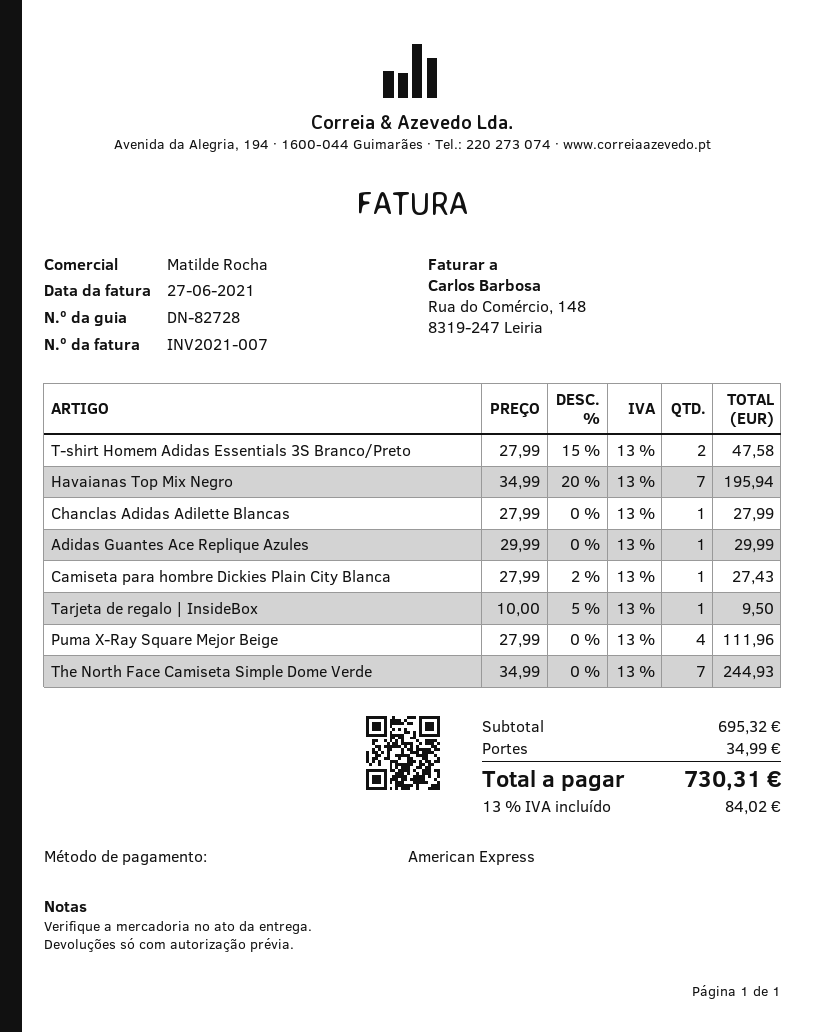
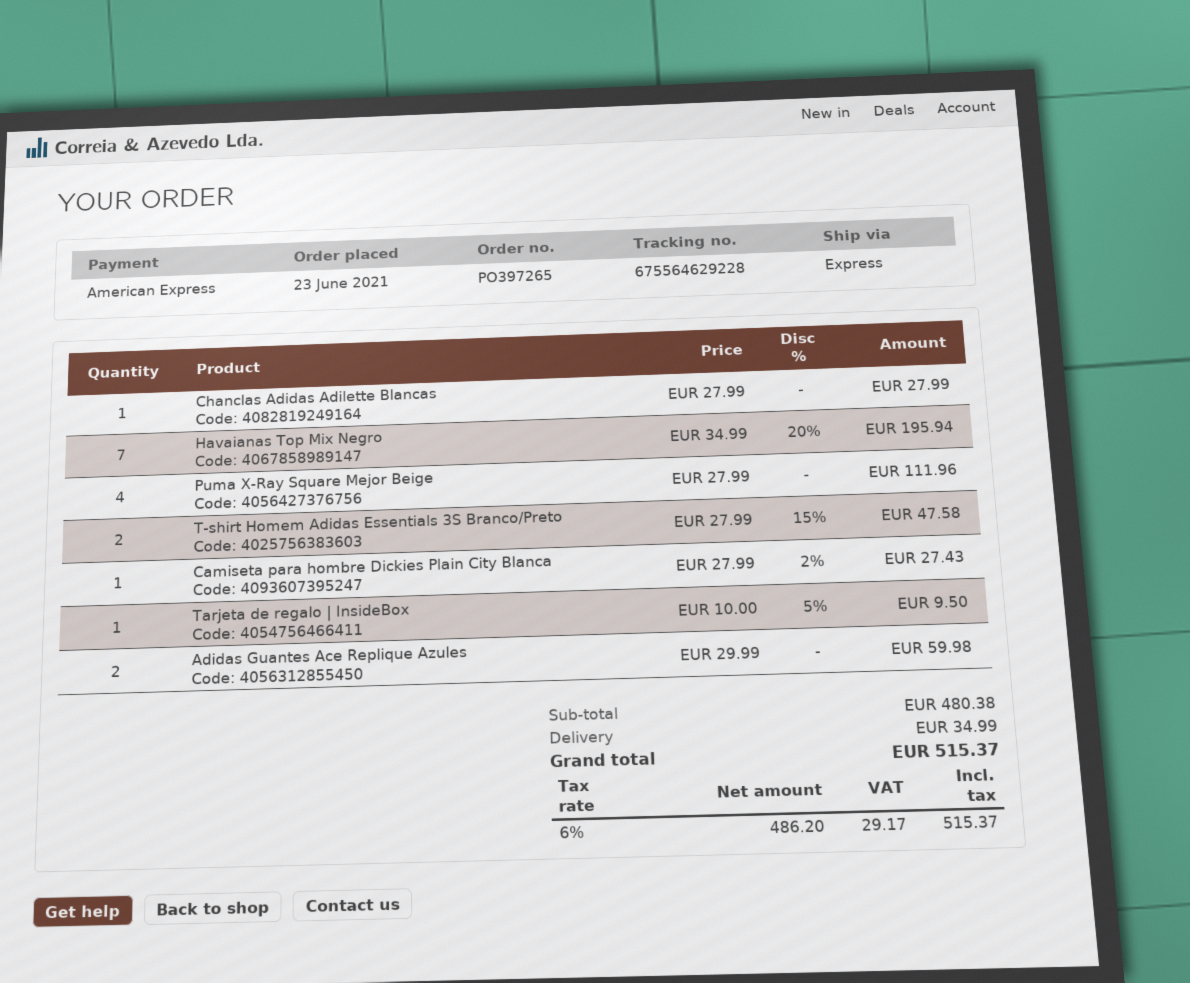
Adidas Guantes Ace Replique Azules: 1 x 29.99 = 29.99 -> 2 x 29.99 = 59.98
The North Face Camiseta Simple Dome Verde: 7 x 34.99 = 244.93 -> none
subtotal: 695.32 -> 480.38
tax: 13% = 84.02 -> 6% = 29.17
total: 730.31 -> 515.37

